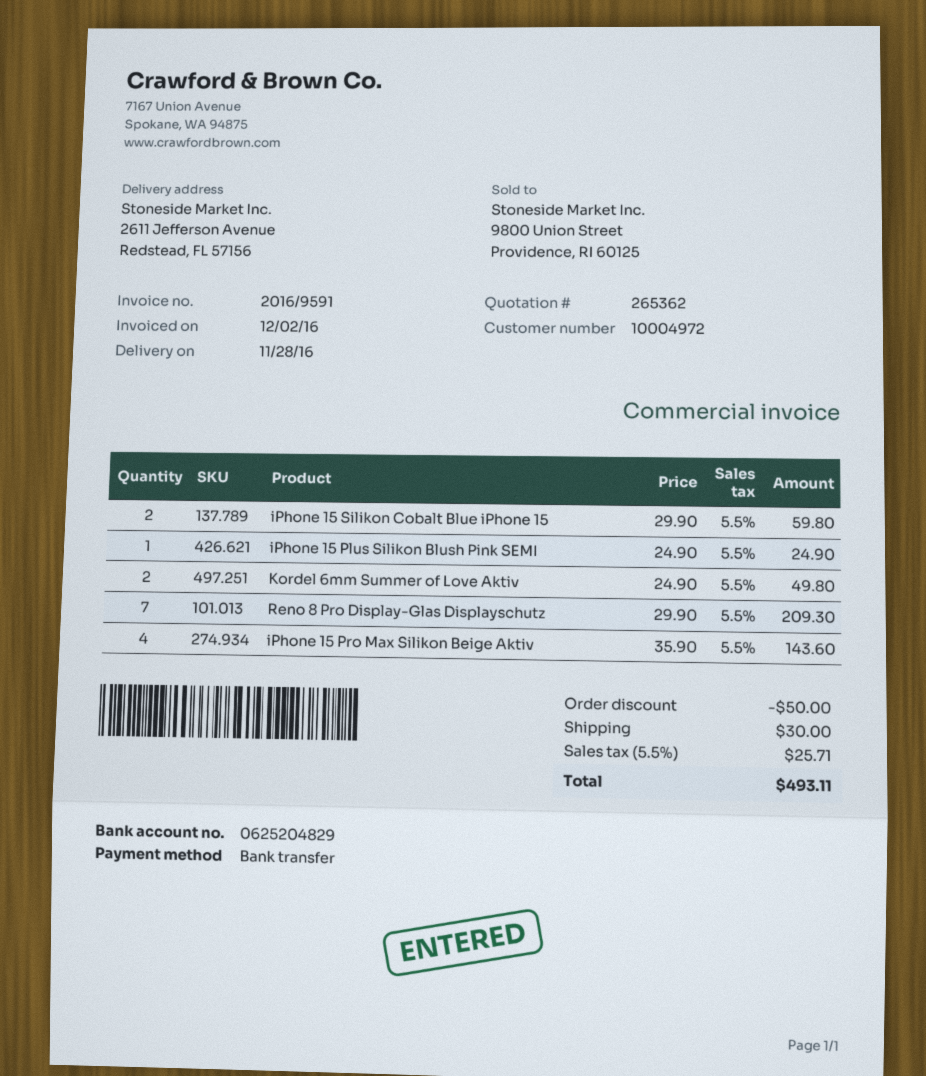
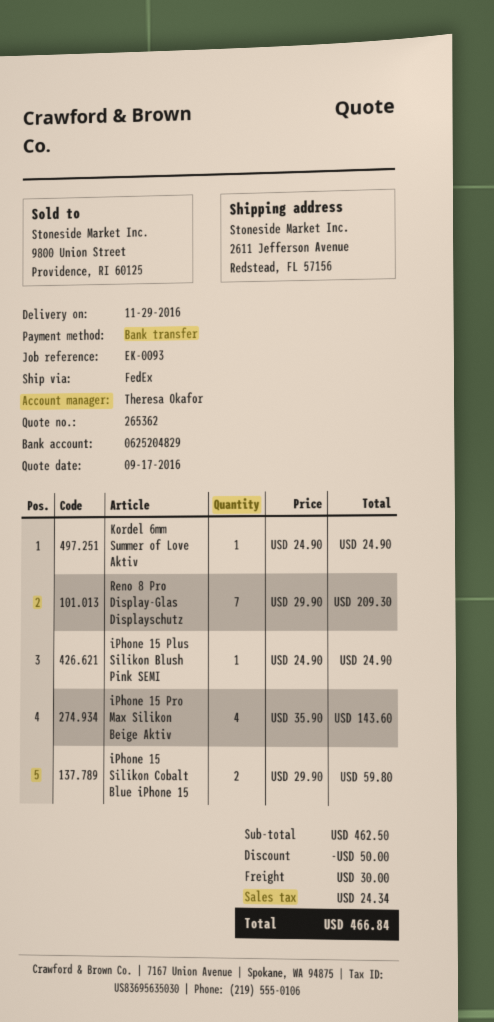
delivery date: 2016-11-28 -> 2016-11-29
Kordel 6mm Summer of Love Aktiv: 2 x 24.90 = 49.80 -> 1 x 24.90 = 24.90
tax: 25.71 -> 24.34
total: 493.11 -> 466.84

